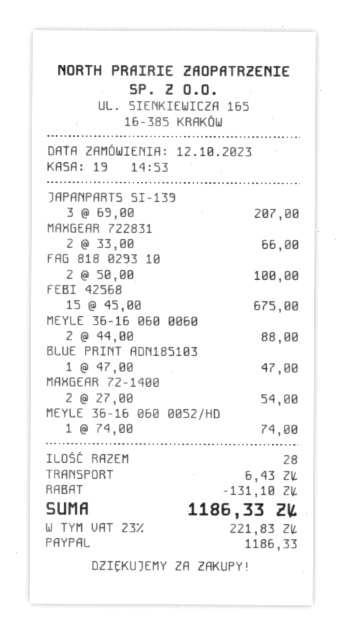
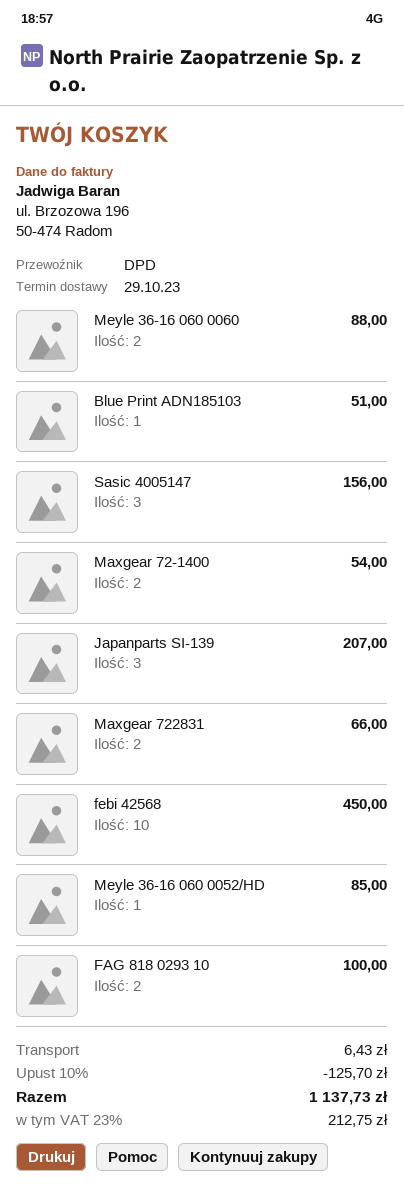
FEBI 42568: 15 for 675.00 -> 10 for 450.00
BLUE PRINT ADN185103: 1 for 47.00 -> 1 for 51.00
MEYLE 36-16 060 0052/HD: 1 for 74.00 -> 1 for 85.00
Sasic 4005147: none -> 3 for 156.00
discount: 131.10 -> 125.70
tax: 23% = 221.83 -> 23% = 212.75
total: 1186.33 -> 1137.73

